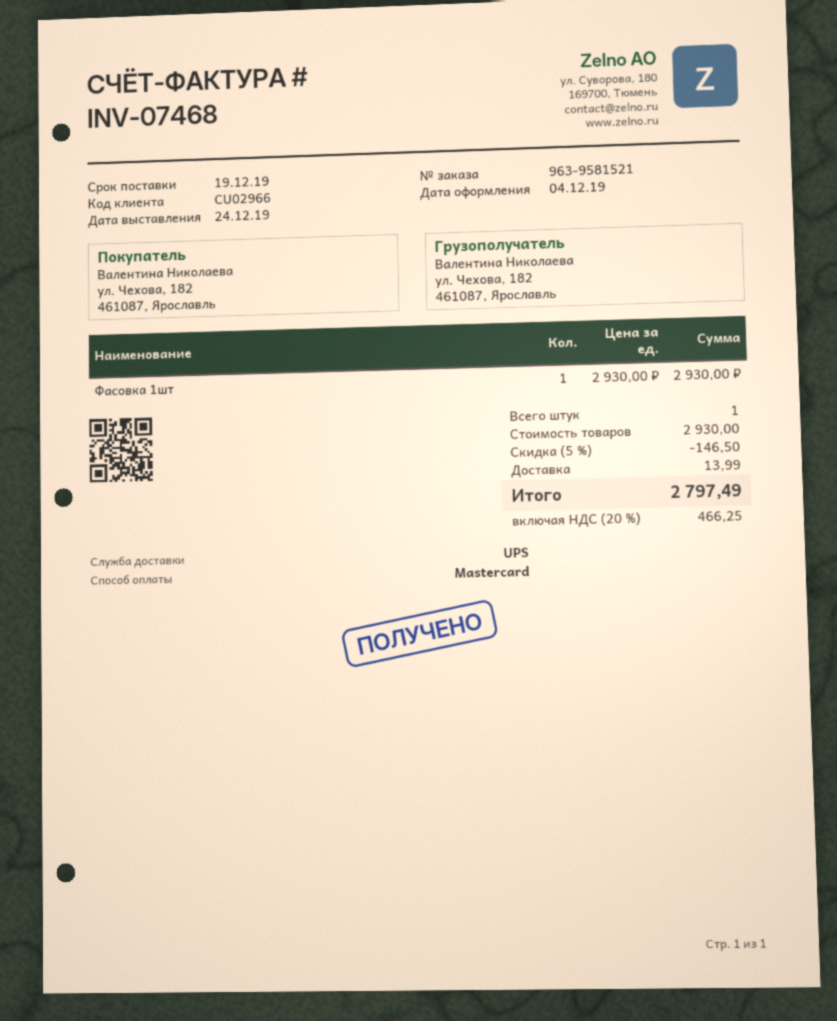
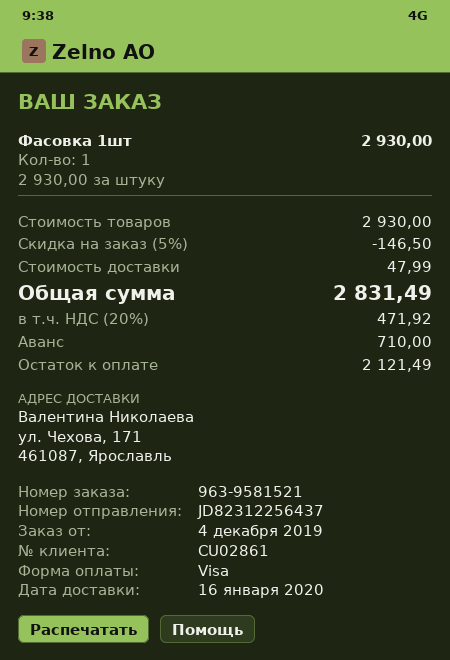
delivery date: 2019-12-19 -> 2020-01-16
customer number: CU02966 -> CU02861
payment method: Mastercard -> Visa
ship to: ул. Чехова, 182, 461087, Ярославль -> ул. Чехова, 171, 461087, Ярославль
shipping: 13.99 -> 47.99
tax: 20% = 466.25 -> 20% = 471.92
total: 2797.49 -> 2831.49

